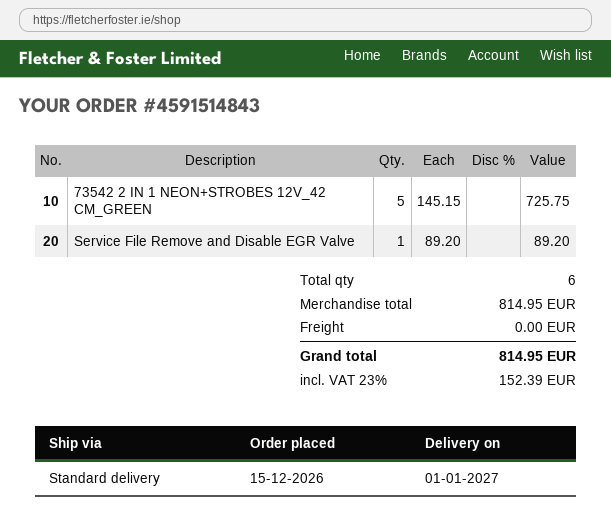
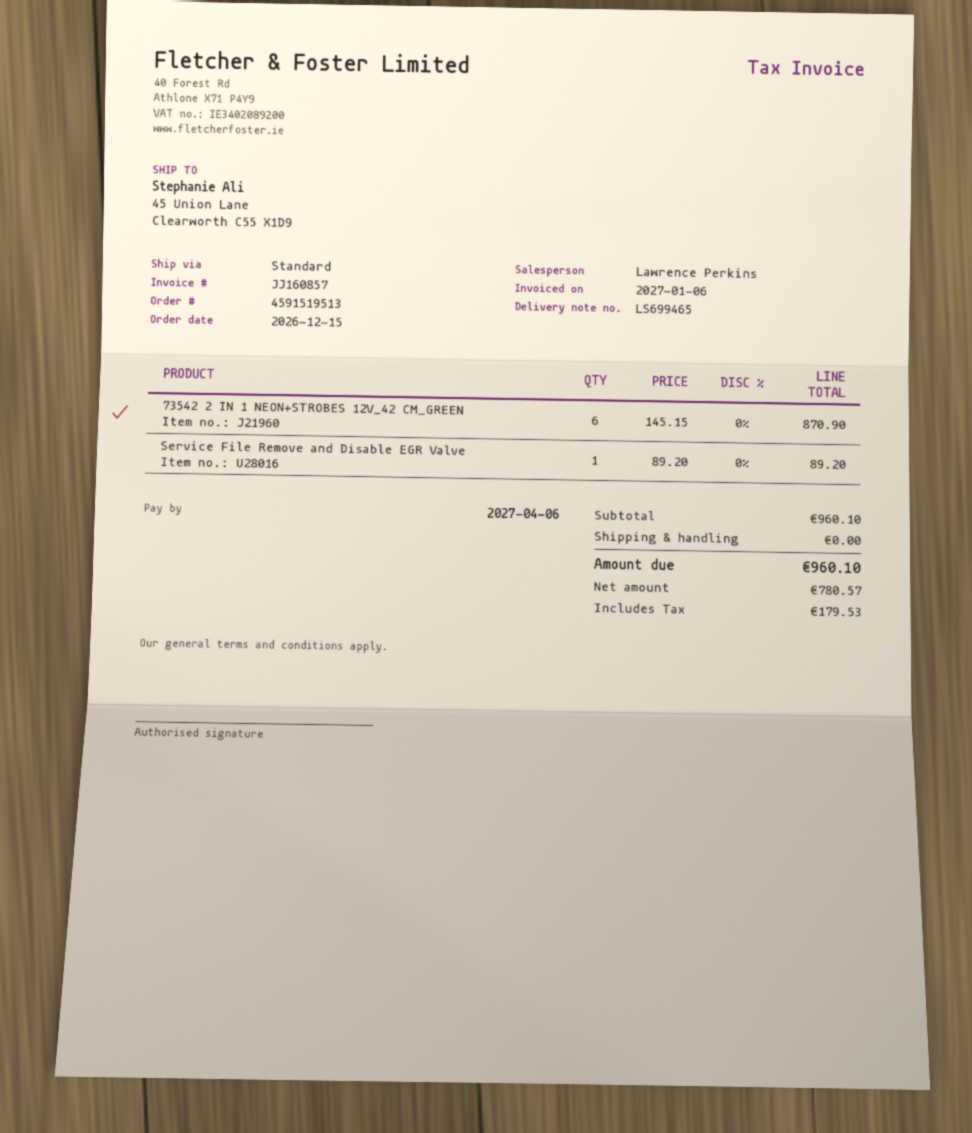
order number: 4591514843 -> 4591519513
73542 2 IN 1 NEON+STROBES 12V_42 CM_GREEN: 5 x 145.15 = 725.75 -> 6 x 145.15 = 870.90
subtotal: 814.95 -> 960.10
tax: 152.39 -> 179.53
total: 814.95 -> 960.10

